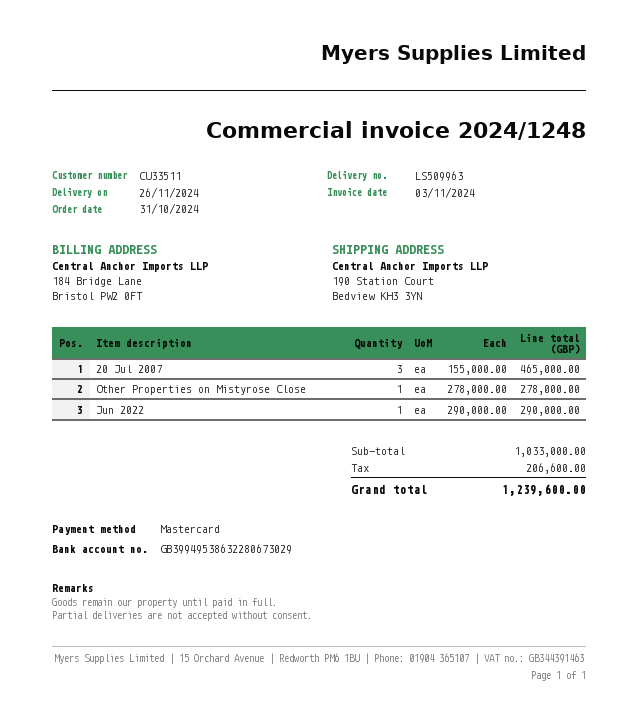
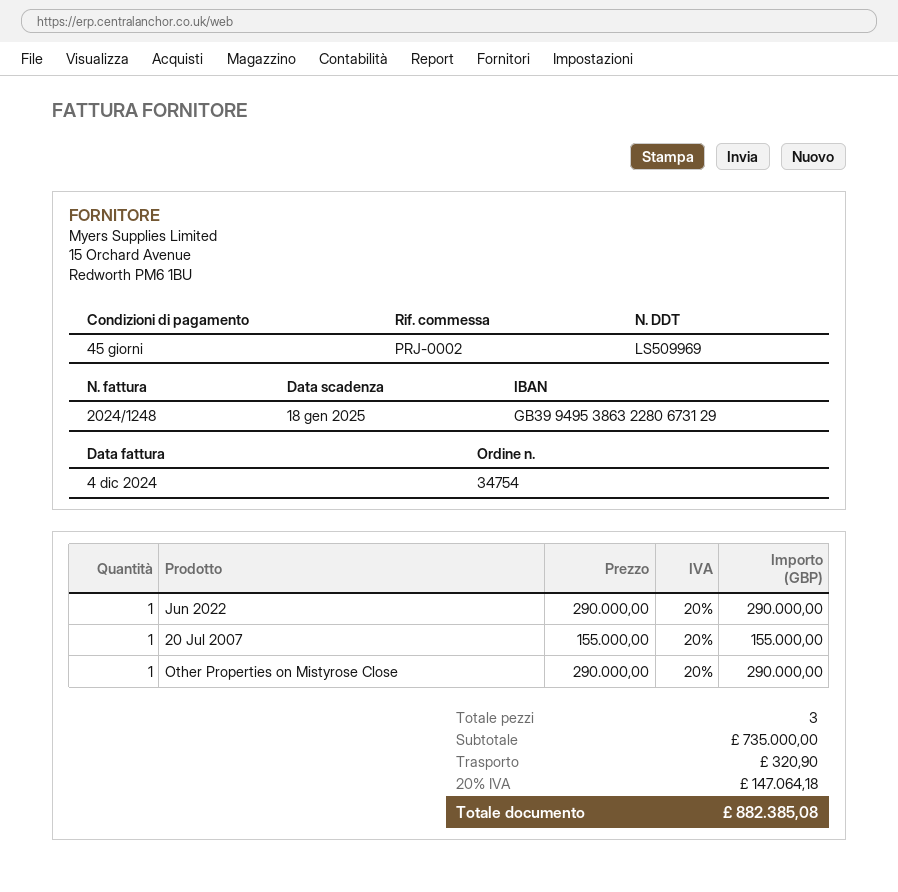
delivery note number: LS509963 -> LS509969
invoice date: 2024-11-03 -> 2024-12-04
bank account: GB39949538632280673029 -> GB39949538632280673129
20 Jul 2007: 3 x 155000.00 = 465000.00 -> 1 x 155000.00 = 155000.00
Other Properties on Mistyrose Close: 1 x 278000.00 = 278000.00 -> 1 x 290000.00 = 290000.00
subtotal: 1033000.00 -> 735000.00
shipping: none -> 320.90
tax: 206600.00 -> 147064.18
total: 1239600.00 -> 882385.08

